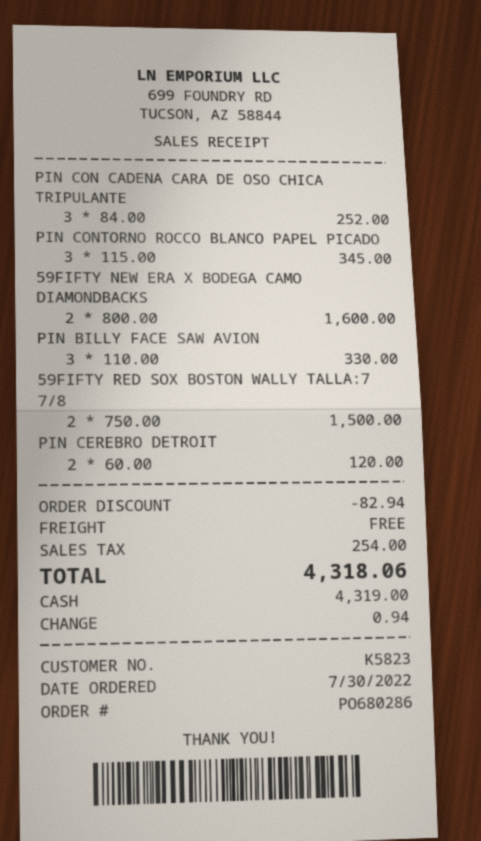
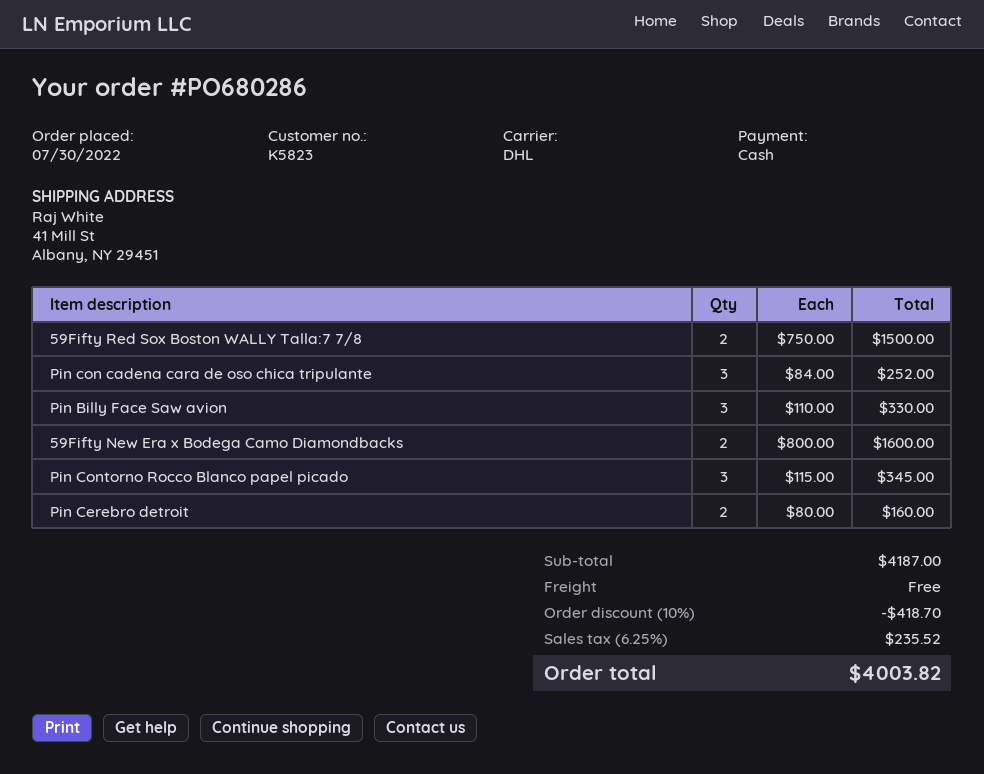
PIN CEREBRO DETROIT: 2 x 60.00 = 120.00 -> 2 x 80.00 = 160.00
discount: 82.94 -> 418.70
tax: 254.00 -> 235.52
total: 4318.06 -> 4003.82

